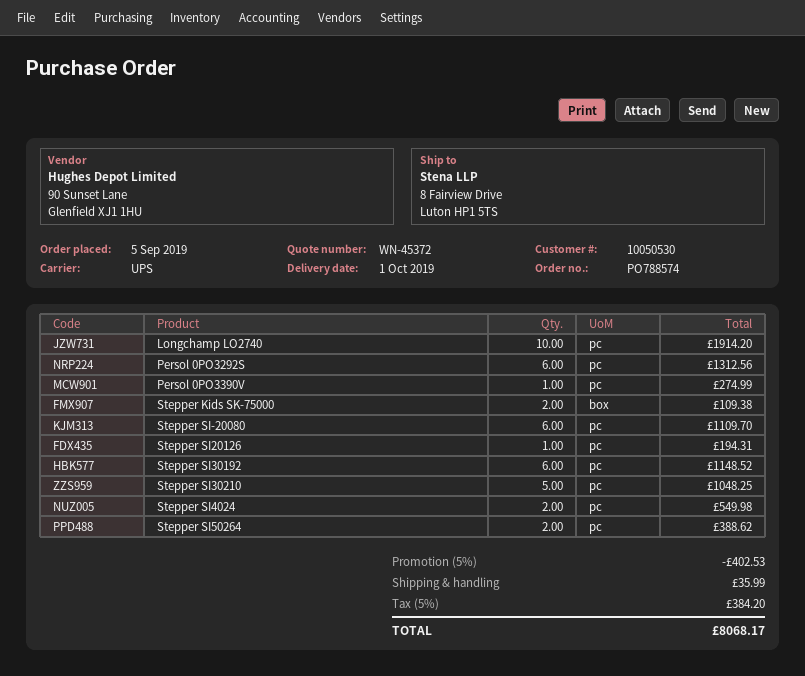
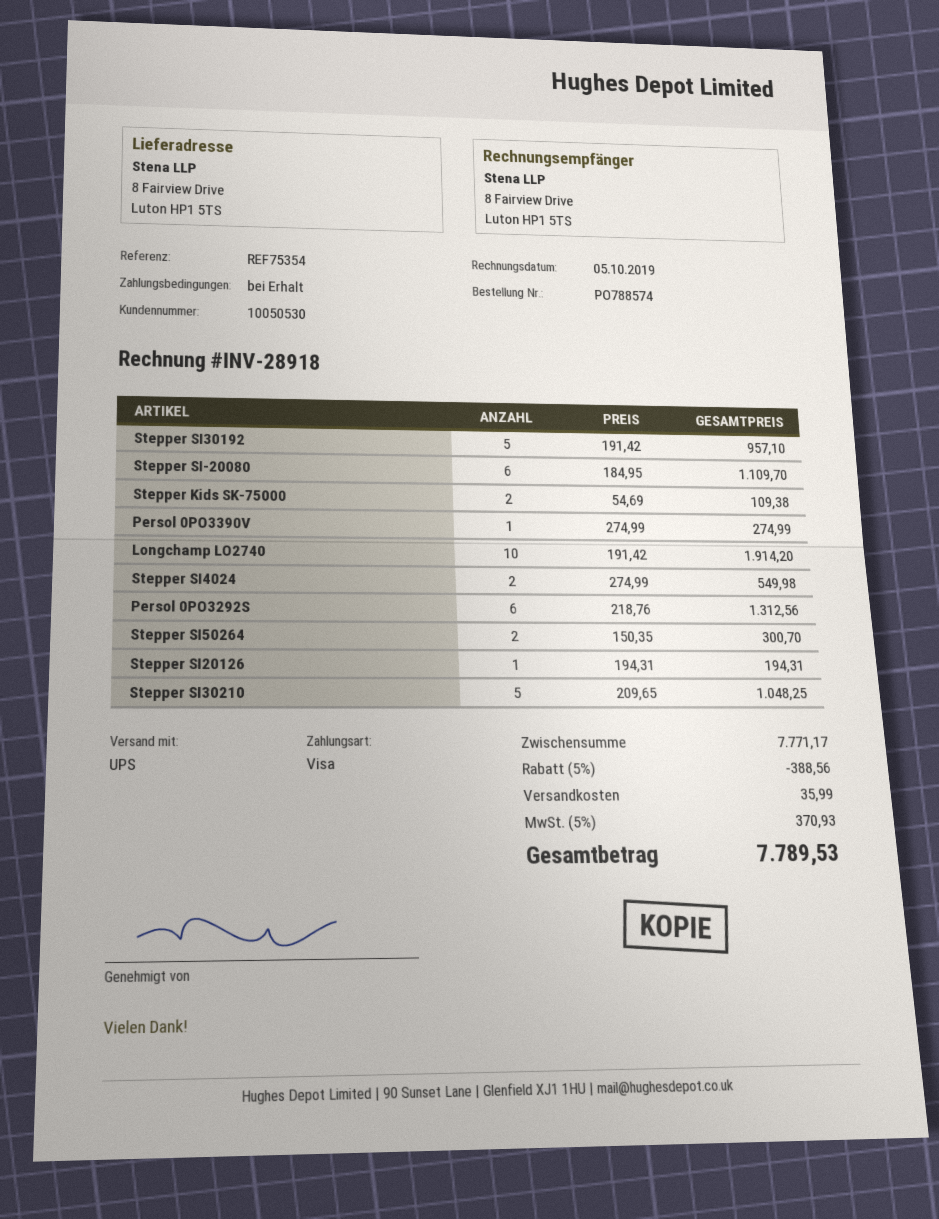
Stepper SI30192: 6 for 1148.52 -> 5 for 957.10
Stepper SI50264: 2 for 388.62 -> 2 for 300.70
discount: 5% = 402.53 -> 5% = 388.56
tax: 5% = 384.20 -> 5% = 370.93
total: 8068.17 -> 7789.53

